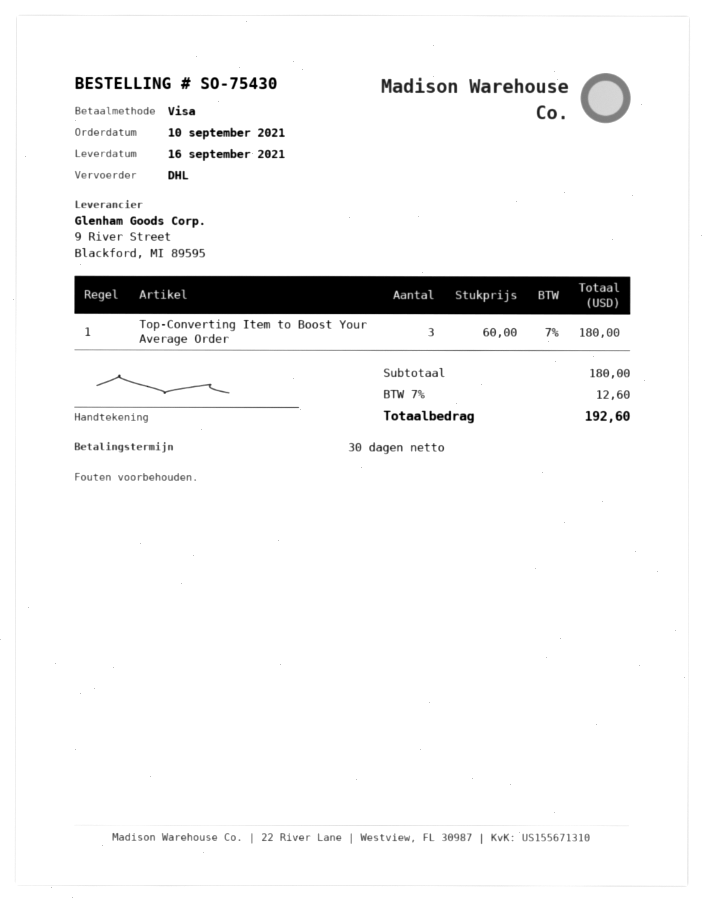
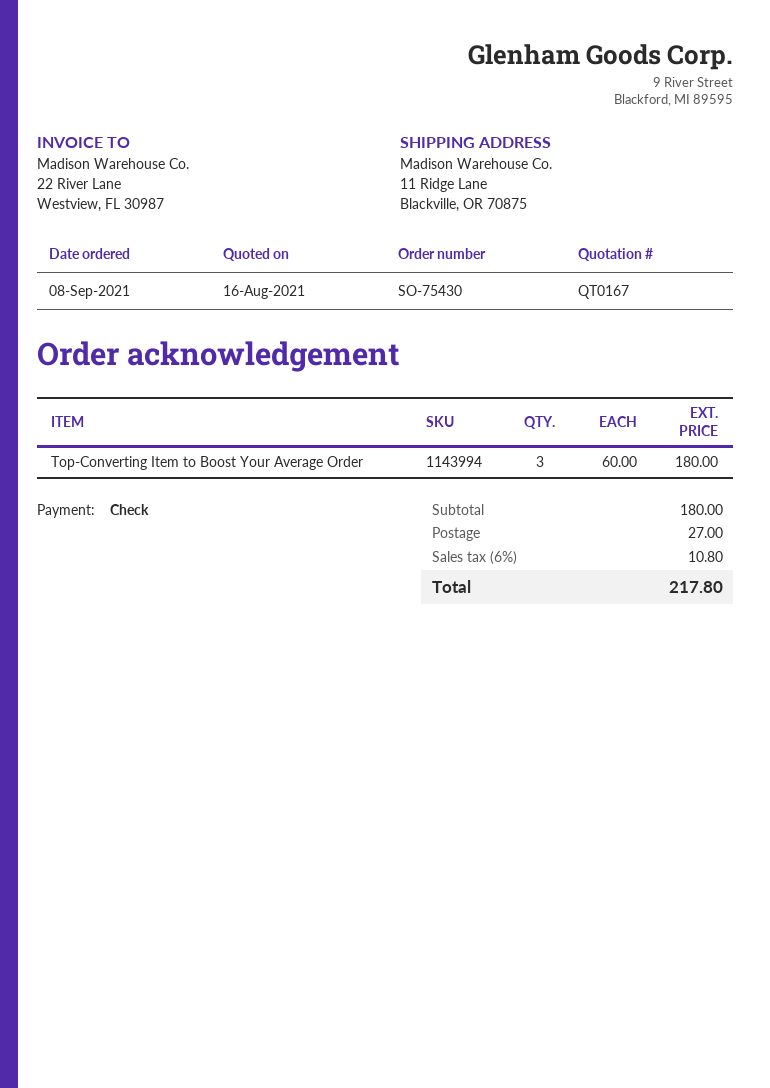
order date: 2021-09-10 -> 2021-09-08
payment method: Visa -> cheque
shipping: none -> 27.00
tax: 7% = 12.60 -> 6% = 10.80
total: 192.60 -> 217.80

